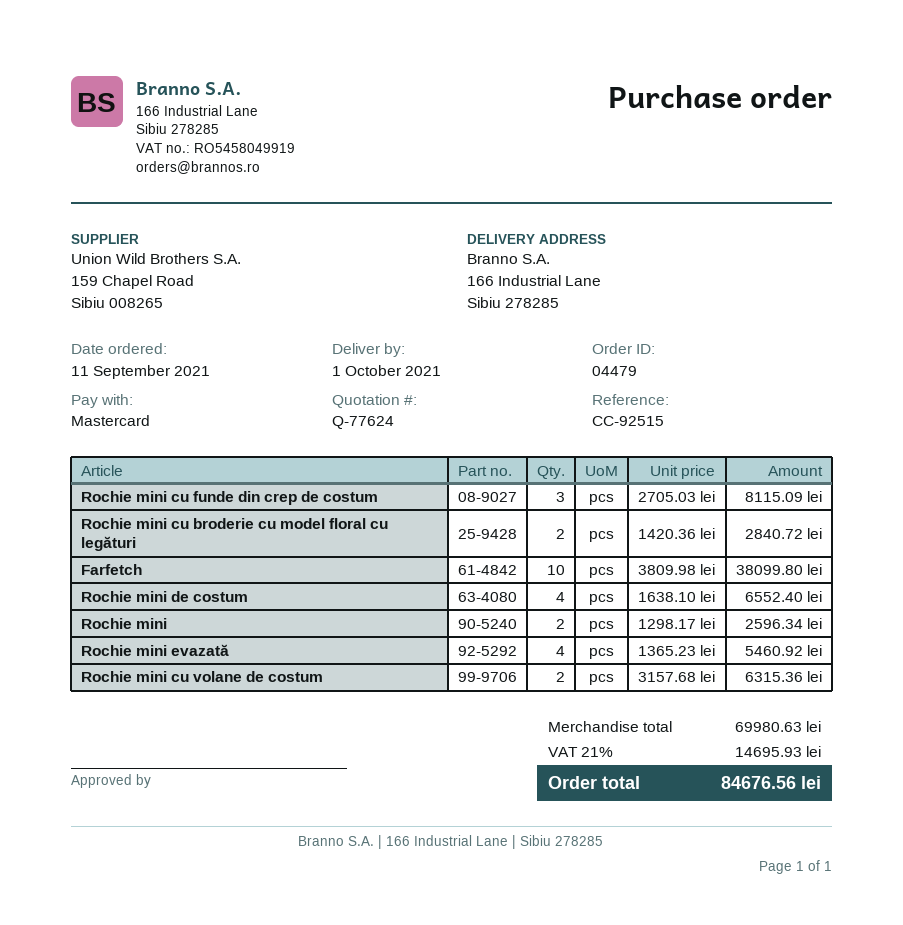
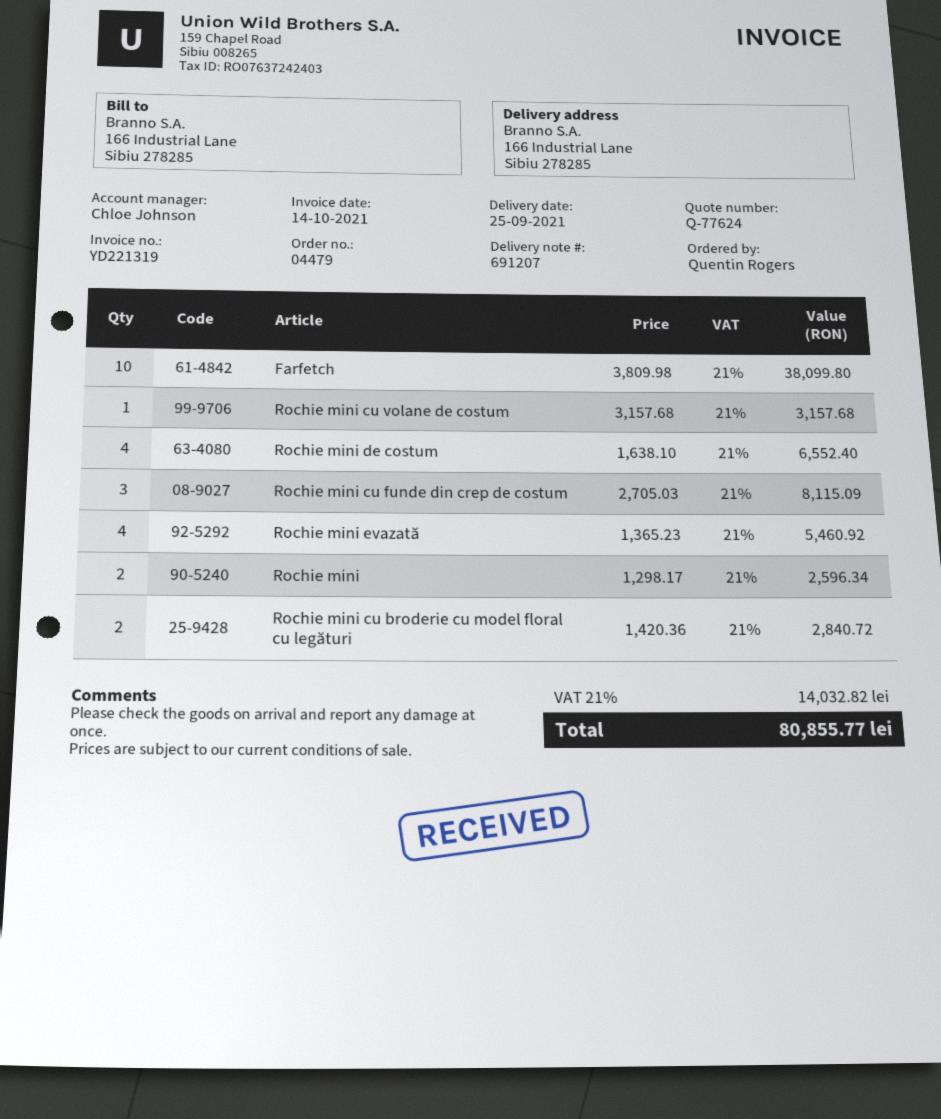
delivery date: 2021-10-01 -> 2021-09-25
Rochie mini cu volane de costum: 2 x 3157.68 = 6315.36 -> 1 x 3157.68 = 3157.68
tax: 21% = 14695.93 -> 21% = 14032.82
total: 84676.56 -> 80855.77

